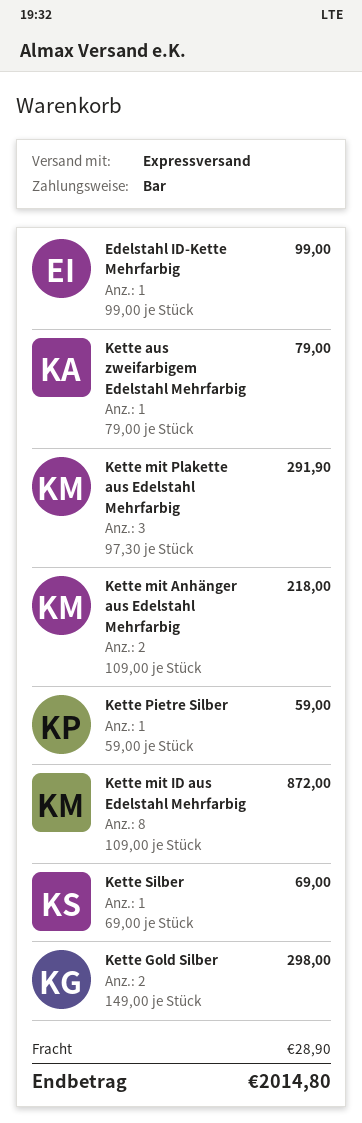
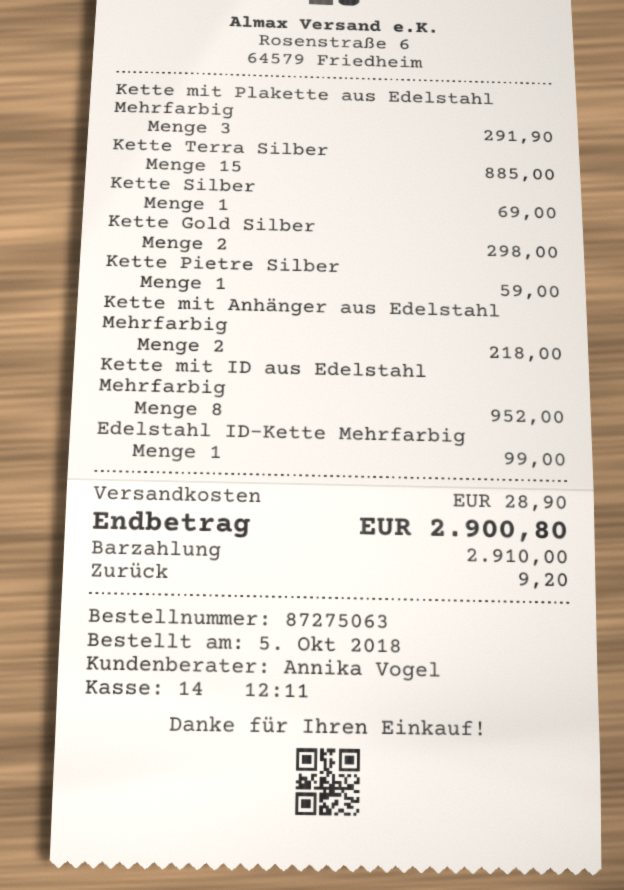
Kette aus zweifarbigem Edelstahl Mehrfarbig: 1 for 79.00 -> none
Kette mit ID aus Edelstahl Mehrfarbig: 8 for 872.00 -> 8 for 952.00
Kette Terra Silber: none -> 15 for 885.00
total: 2014.80 -> 2900.80

